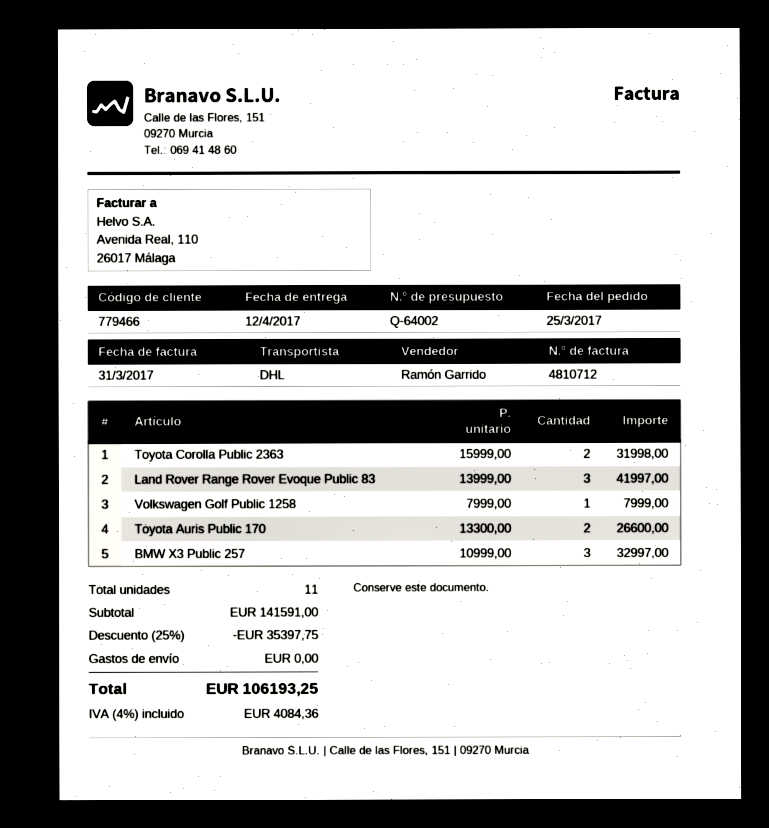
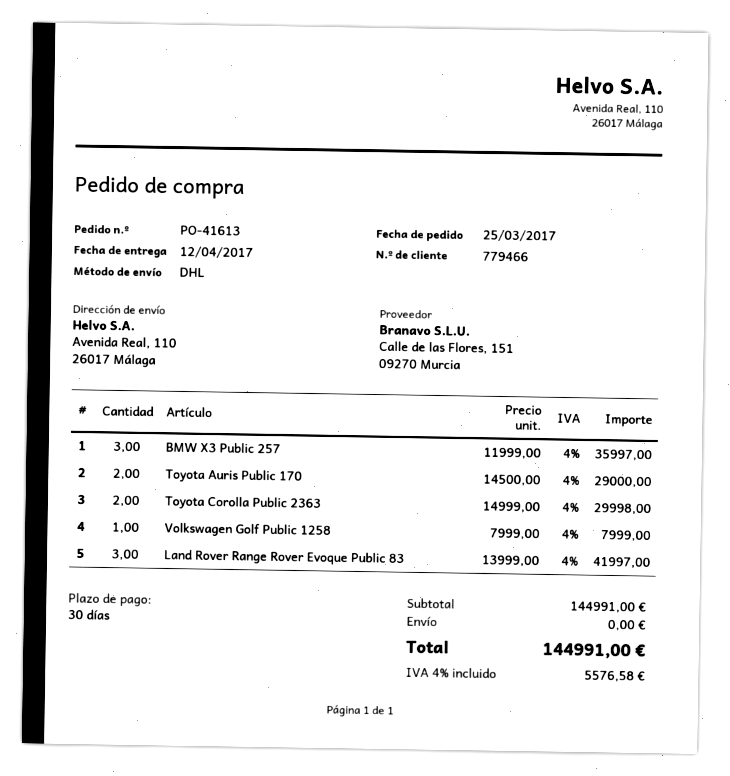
Toyota Corolla Public 2363: 2 x 15999.00 = 31998.00 -> 2 x 14999.00 = 29998.00
Toyota Auris Public 170: 2 x 13300.00 = 26600.00 -> 2 x 14500.00 = 29000.00
BMW X3 Public 257: 3 x 10999.00 = 32997.00 -> 3 x 11999.00 = 35997.00
subtotal: 141591.00 -> 144991.00
discount: 25% = 35397.75 -> none
tax: 4% = 4084.36 -> 4% = 5576.58
total: 106193.25 -> 144991.00

